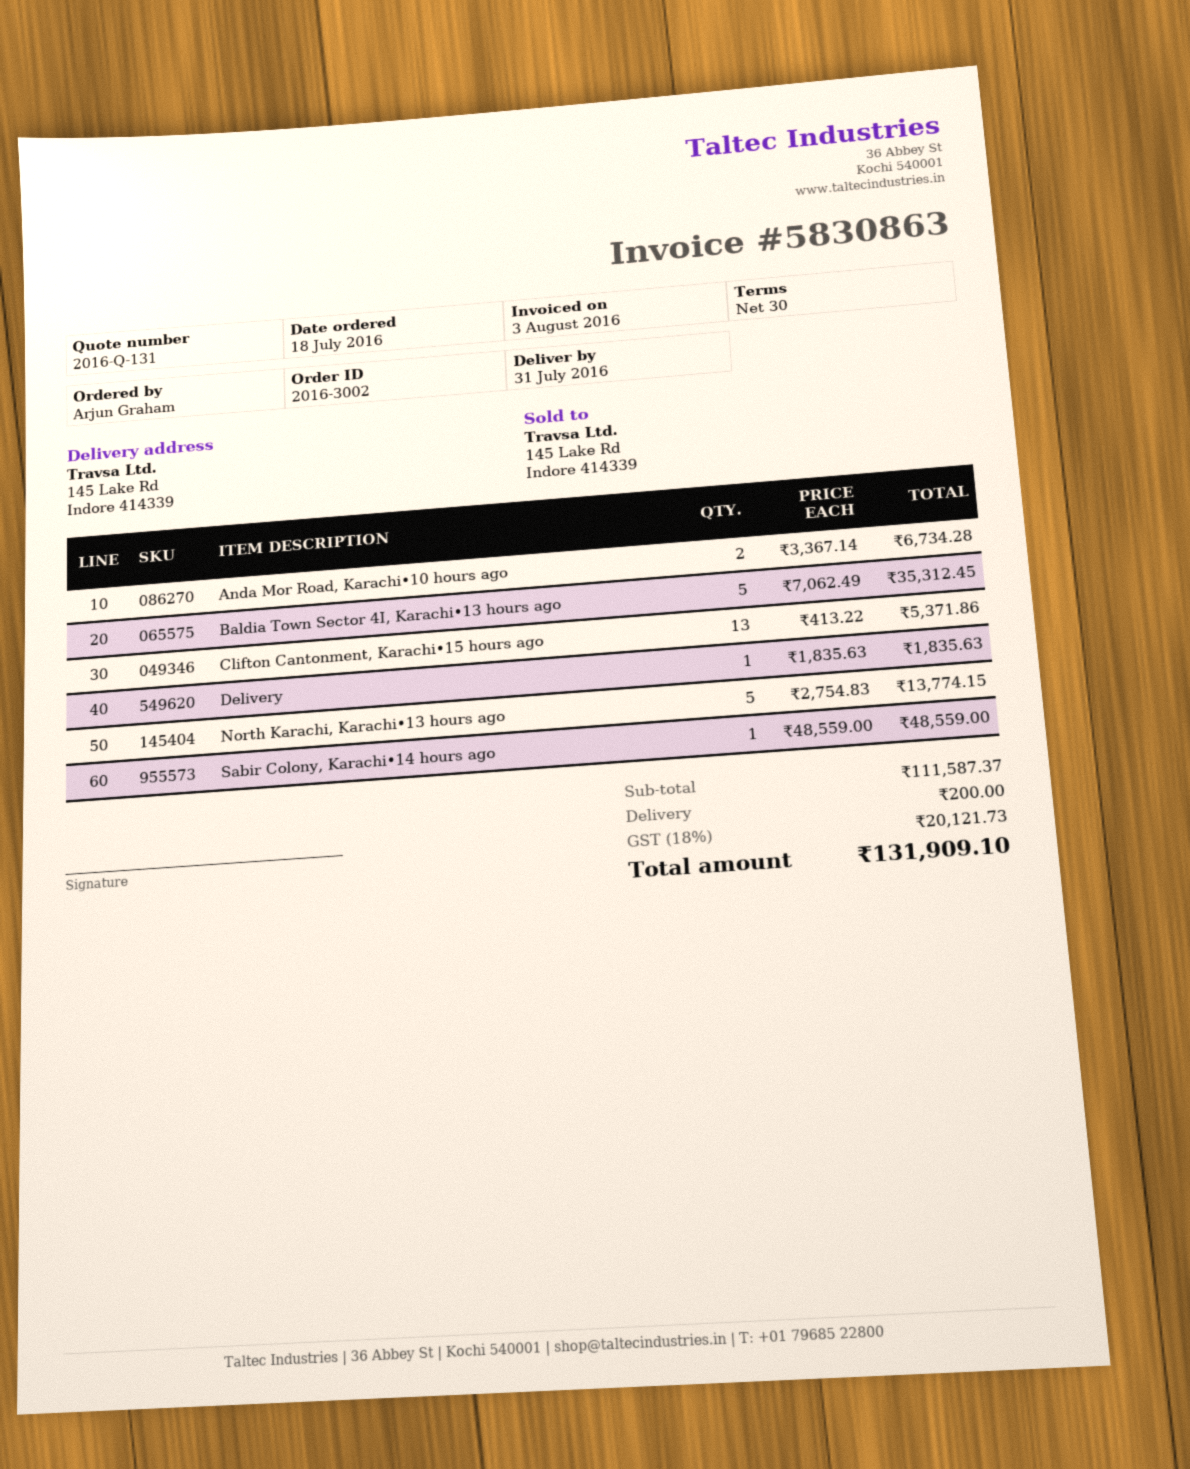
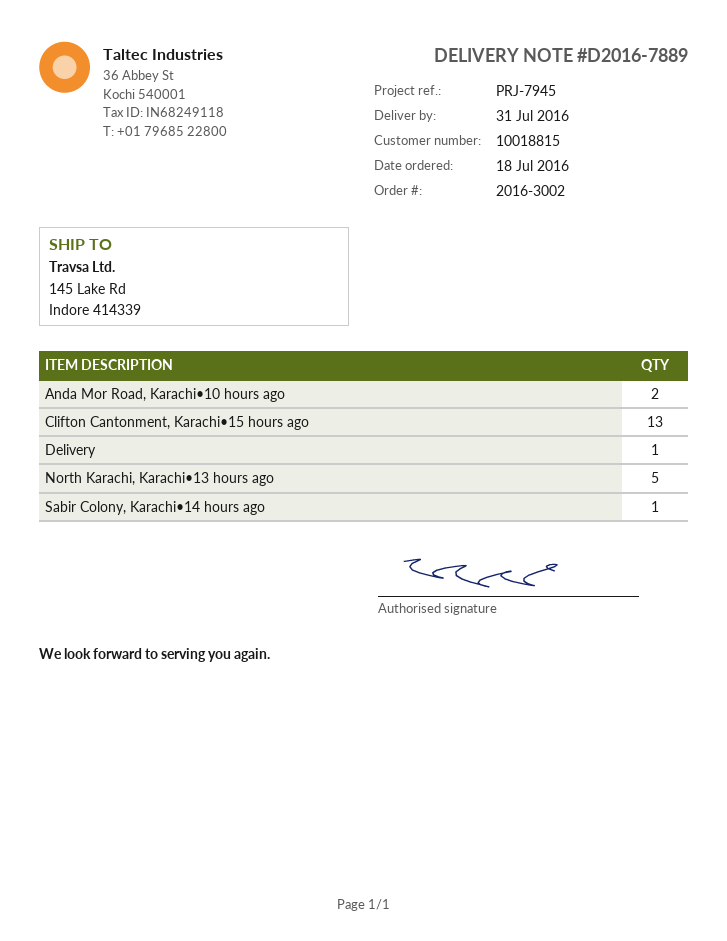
Baldia Town Sector 4I, Karachi•13 hours ago: 5 -> none

